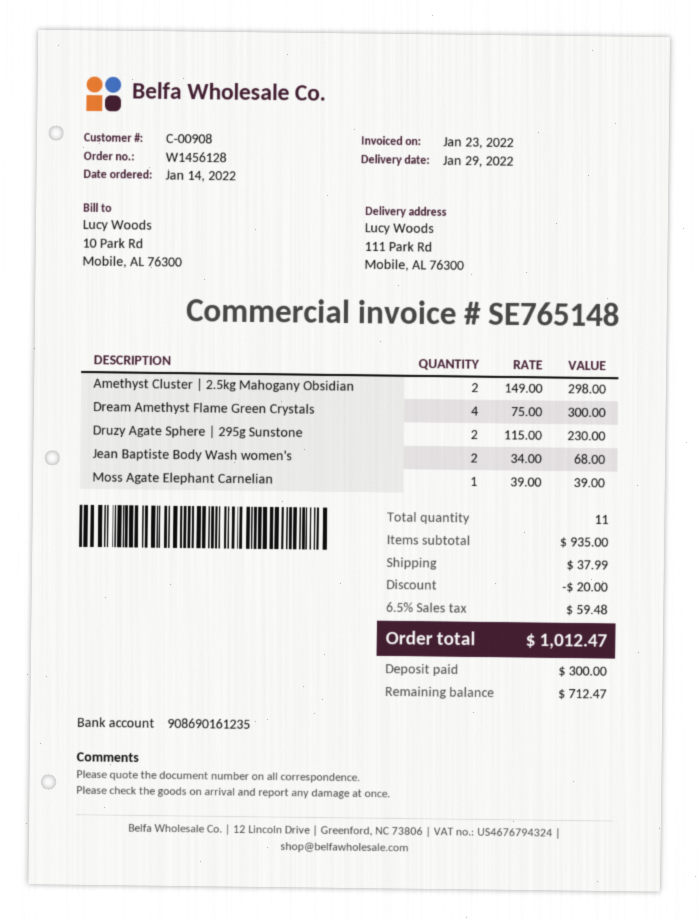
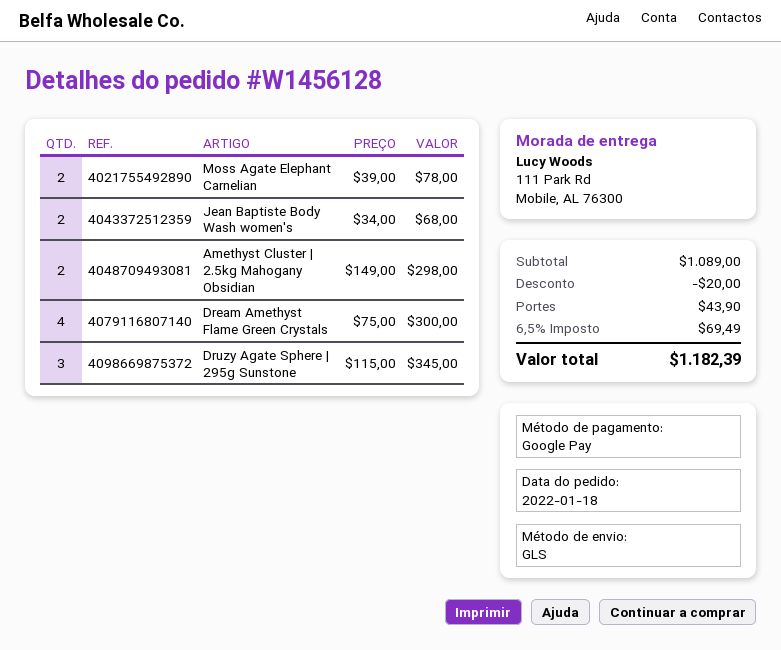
order date: 2022-01-14 -> 2022-01-18
Druzy Agate Sphere | 295g Sunstone: 2 x 115.00 = 230.00 -> 3 x 115.00 = 345.00
Moss Agate Elephant Carnelian: 1 x 39.00 = 39.00 -> 2 x 39.00 = 78.00
subtotal: 935.00 -> 1089.00
shipping: 37.99 -> 43.90
tax: 6.5% = 59.48 -> 6.5% = 69.49
total: 1012.47 -> 1182.39

